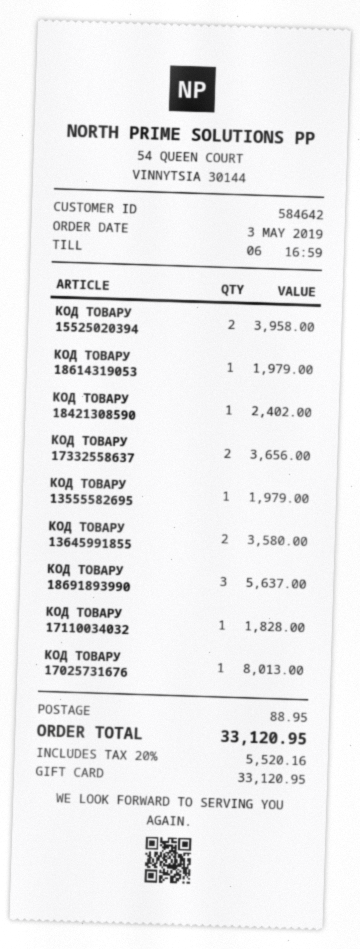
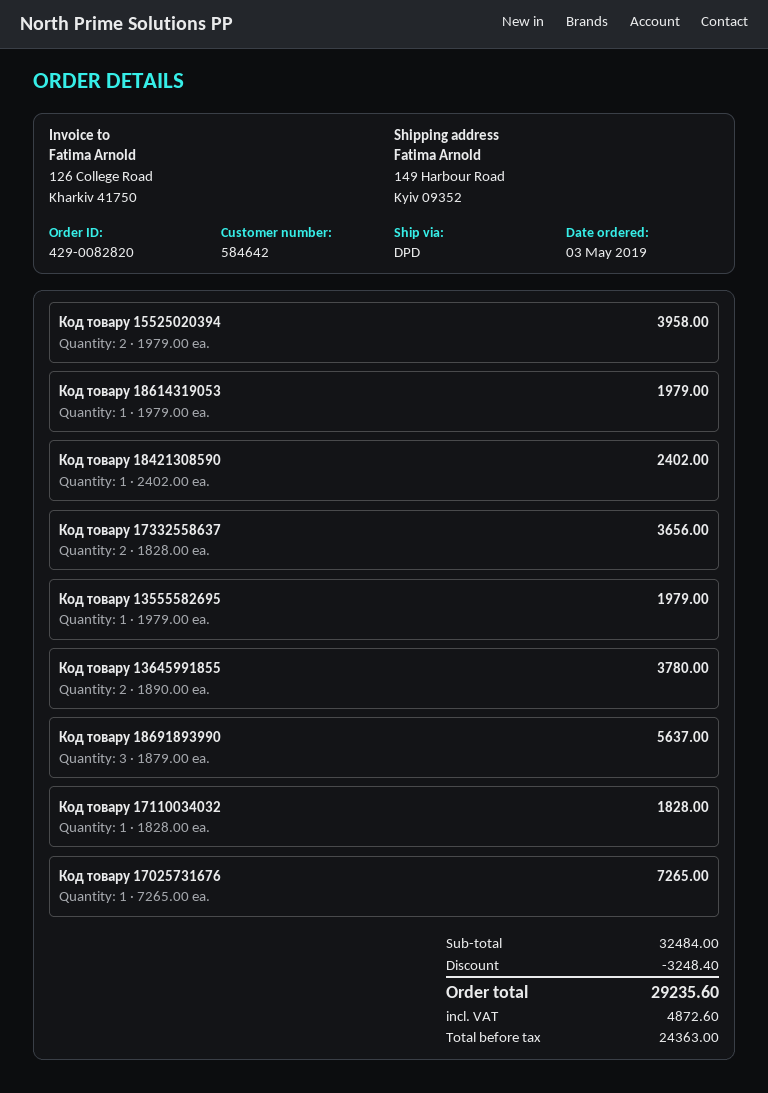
КОД ТОВАРУ 13645991855: 2 for 3580.00 -> 2 for 3780.00
КОД ТОВАРУ 17025731676: 1 for 8013.00 -> 1 for 7265.00
discount: none -> 3248.40
shipping: 88.95 -> none
tax: 5520.16 -> 4872.60
total: 33120.95 -> 29235.60

